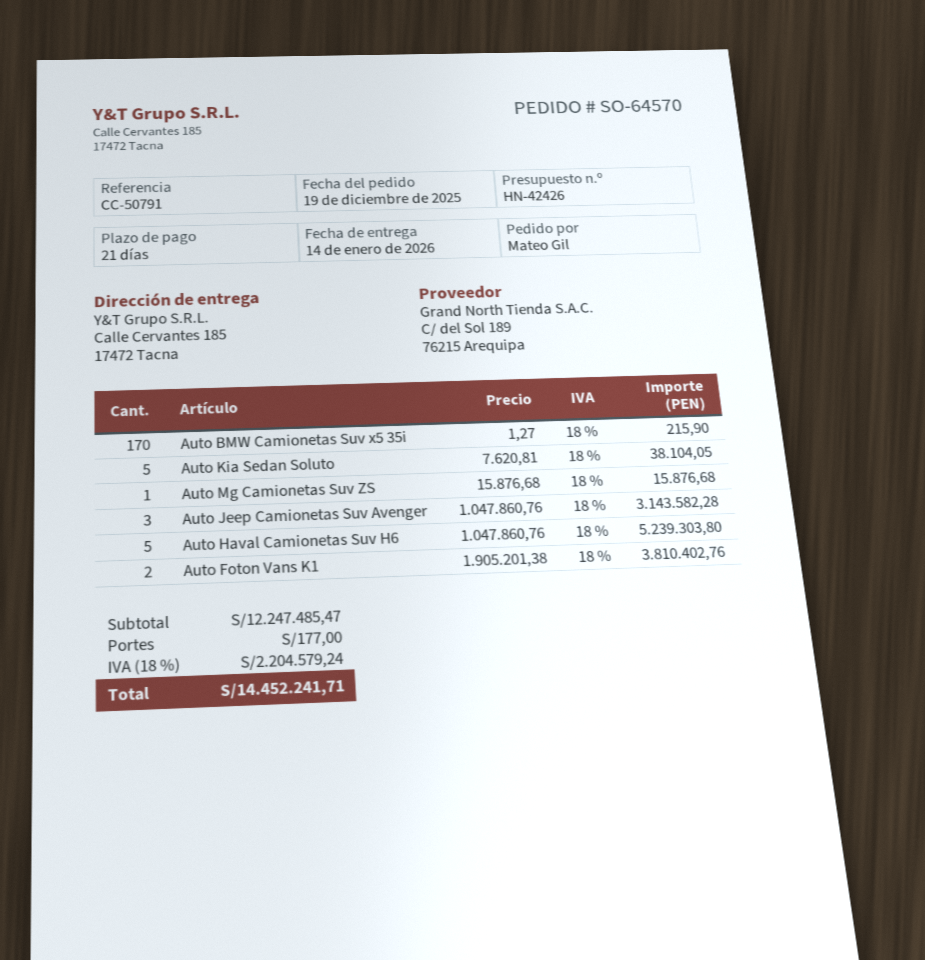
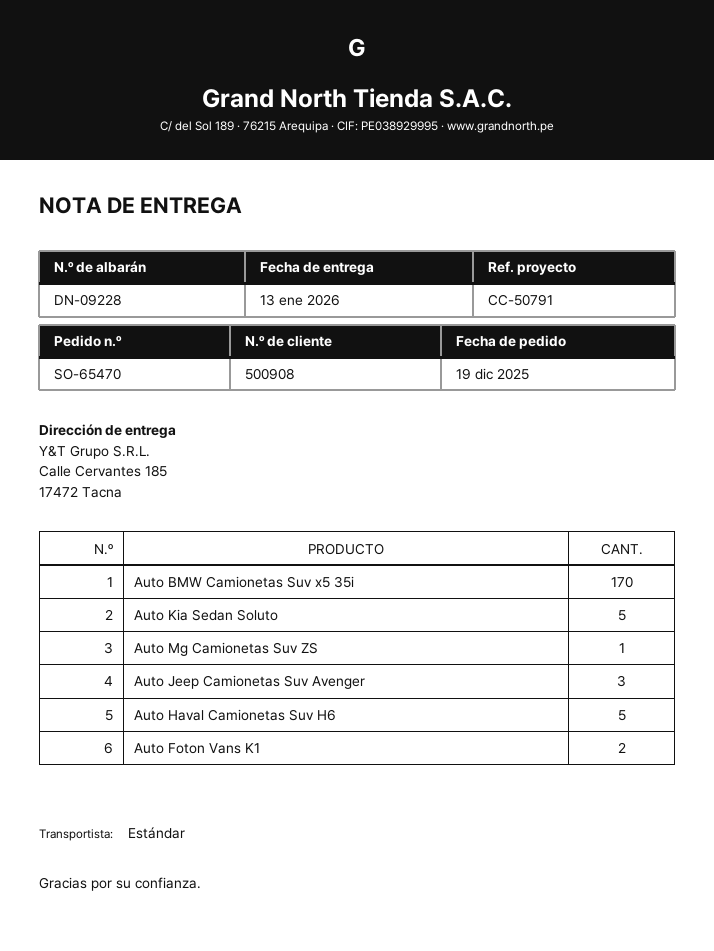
order number: SO-64570 -> SO-65470
delivery date: 2026-01-14 -> 2026-01-13

